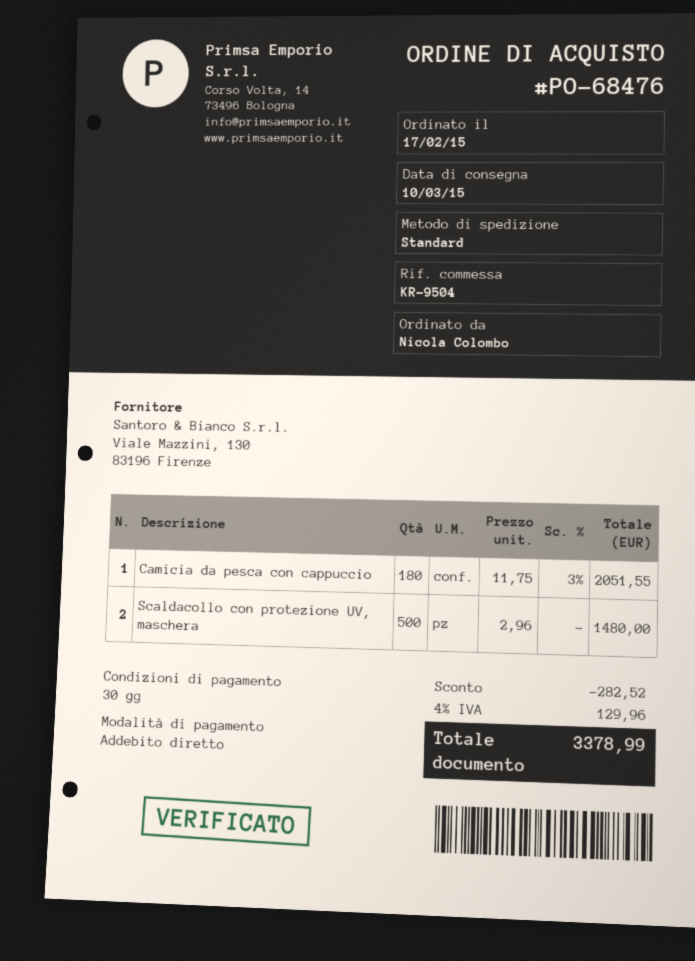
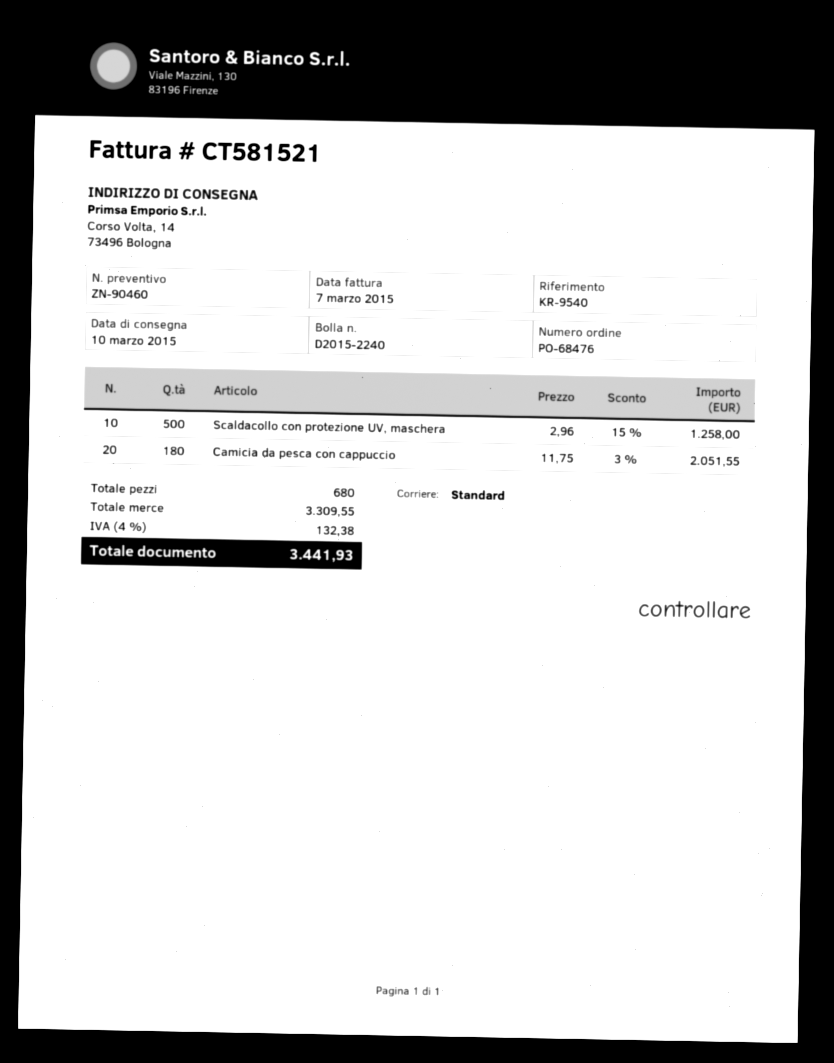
reference: KR-9504 -> KR-9540
Scaldacollo con protezione UV, maschera: 500 x 2.96 = 1480.00 -> 500 x 2.96 - 15% = 1258.00
discount: 282.52 -> none
tax: 4% = 129.96 -> 4% = 132.38
total: 3378.99 -> 3441.93

